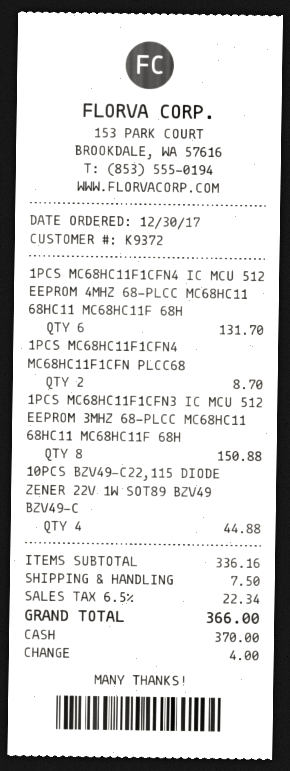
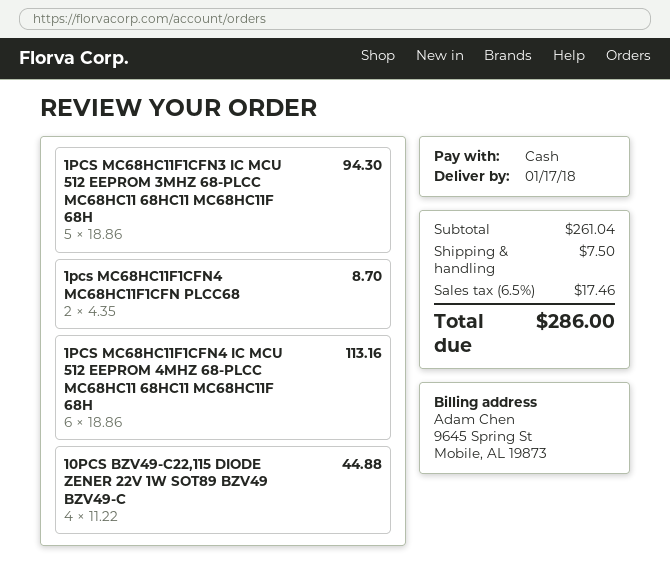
1PCS MC68HC11F1CFN4 IC MCU 512 EEPROM 4MHZ 68-PLCC MC68HC11 68HC11 MC68HC11F 68H: 6 for 131.70 -> 6 for 113.16
1PCS MC68HC11F1CFN3 IC MCU 512 EEPROM 3MHZ 68-PLCC MC68HC11 68HC11 MC68HC11F 68H: 8 for 150.88 -> 5 for 94.30
subtotal: 336.16 -> 261.04
tax: 6.5% = 22.34 -> 6.5% = 17.46
total: 366.00 -> 286.00

